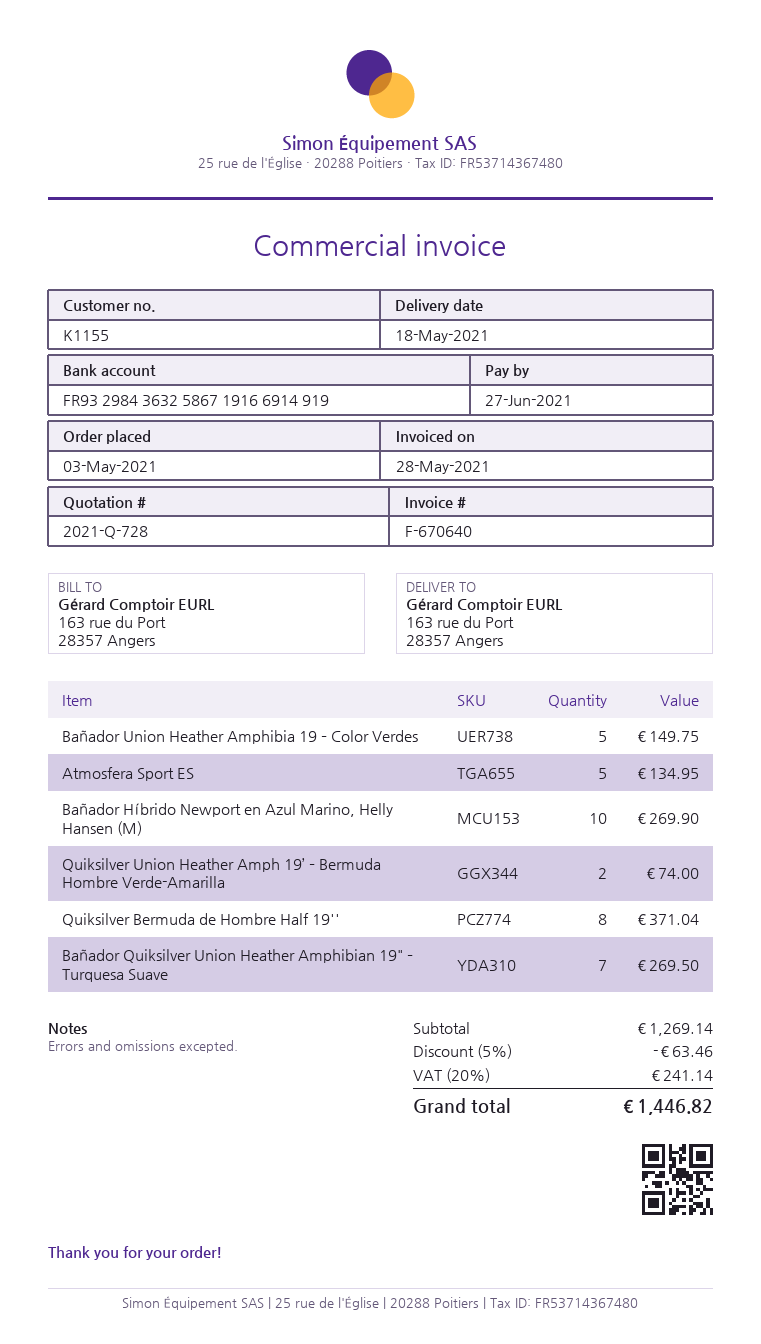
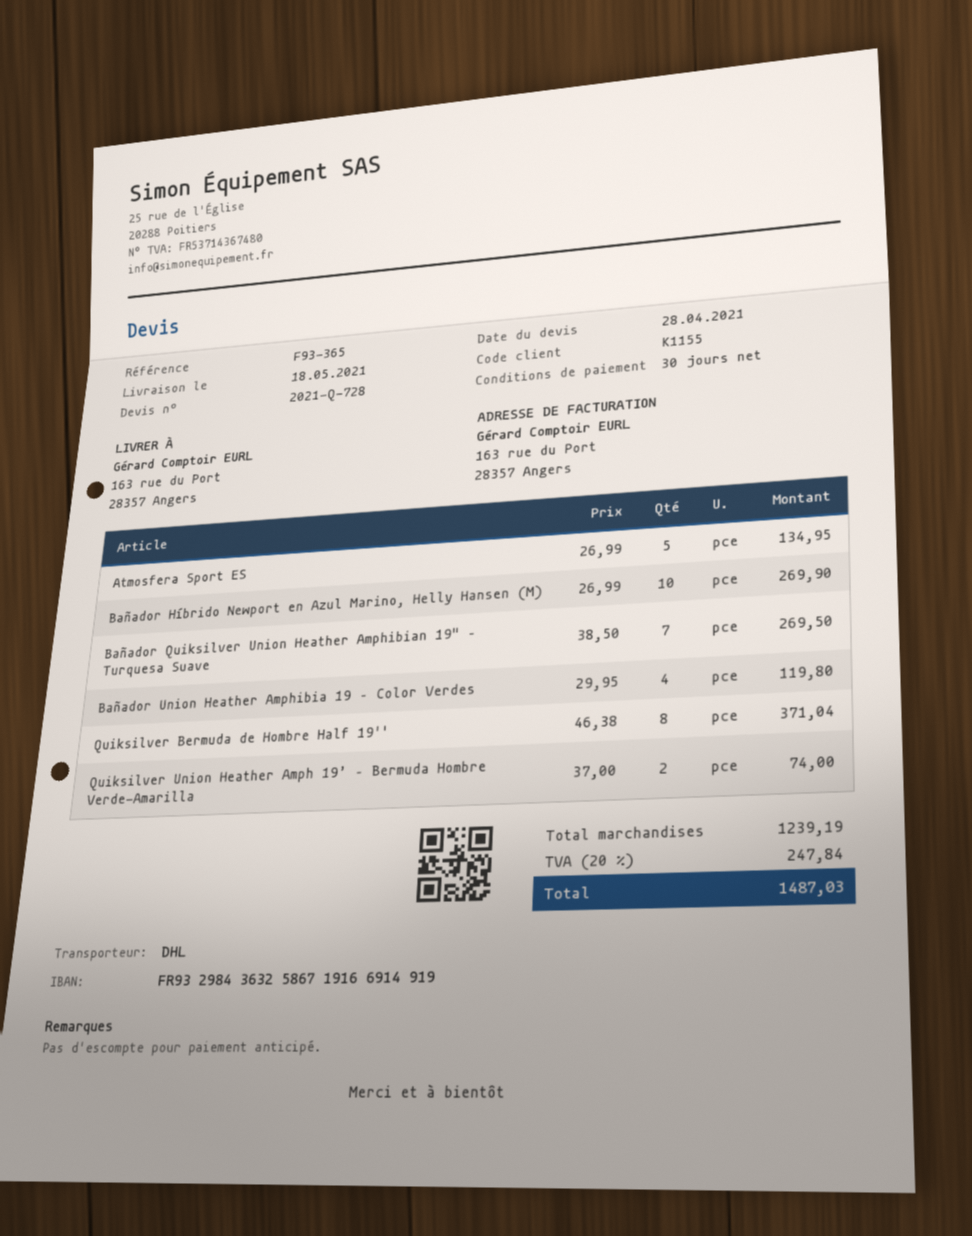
Bañador Union Heather Amphibia 19 – Color Verdes: 5 for 149.75 -> 4 for 119.80
subtotal: 1269.14 -> 1239.19
discount: 5% = 63.46 -> none
tax: 20% = 241.14 -> 20% = 247.84
total: 1446.82 -> 1487.03

